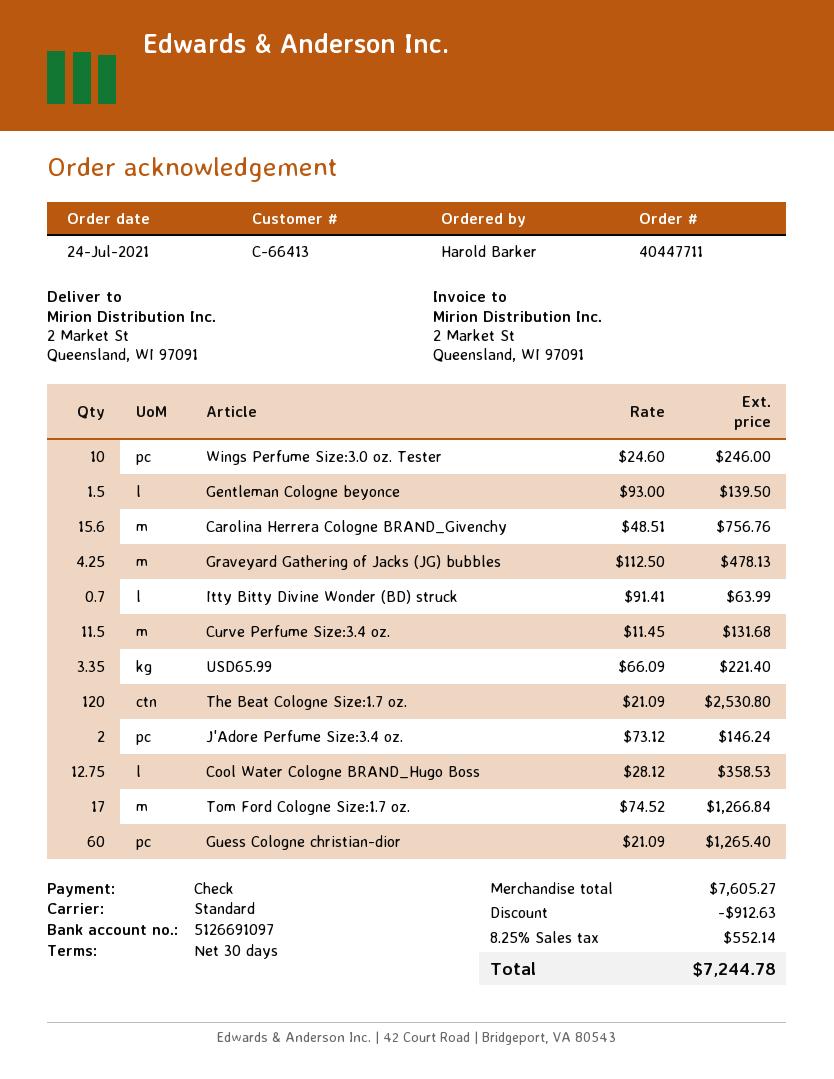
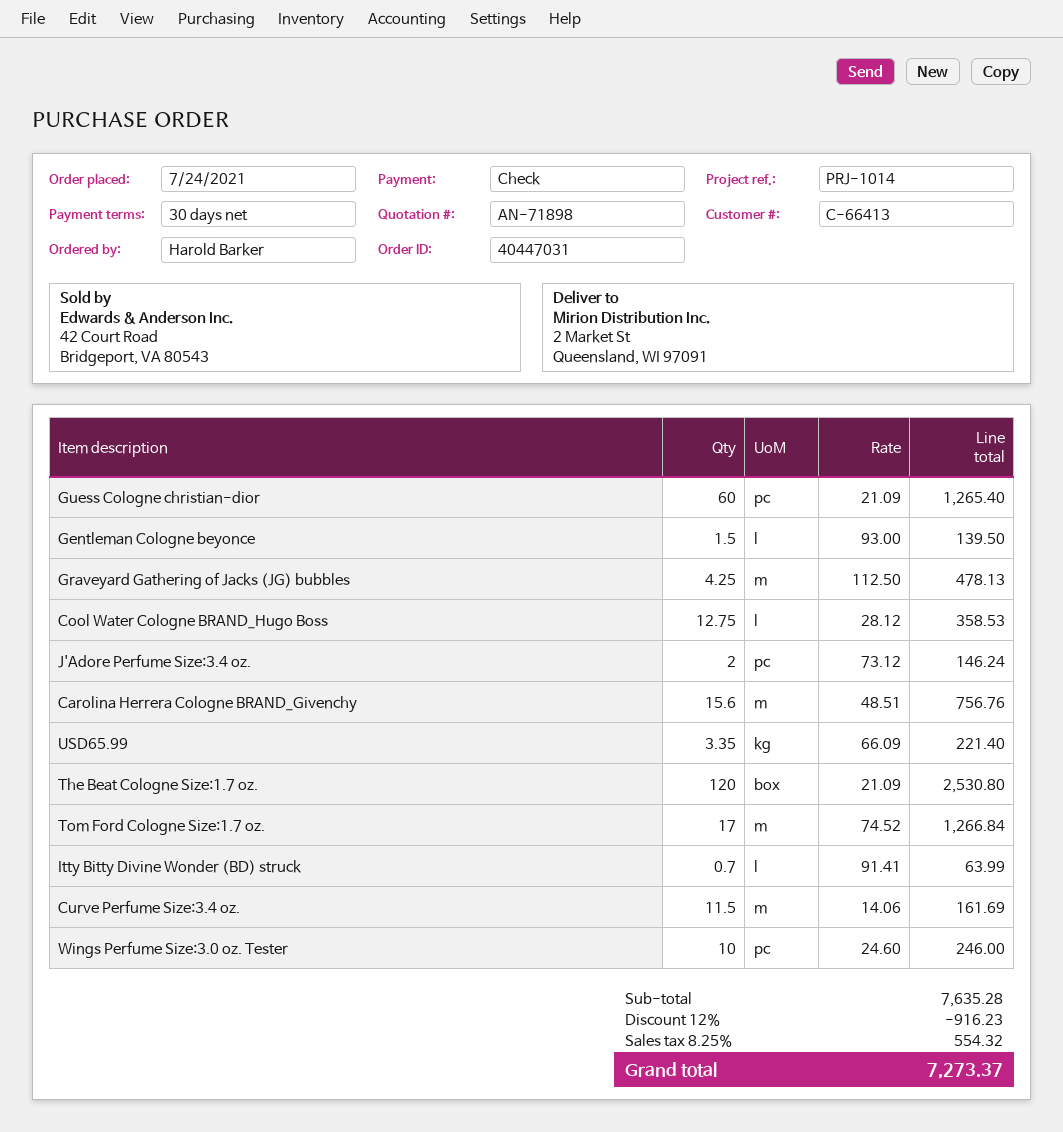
order number: 40447711 -> 40447031
Curve Perfume Size:3.4 oz.: 11.5 x 11.45 = 131.68 -> 11.5 x 14.06 = 161.69
subtotal: 7605.27 -> 7635.28
discount: 912.63 -> 916.23
tax: 8.25% = 552.14 -> 8.25% = 554.32
total: 7244.78 -> 7273.37

